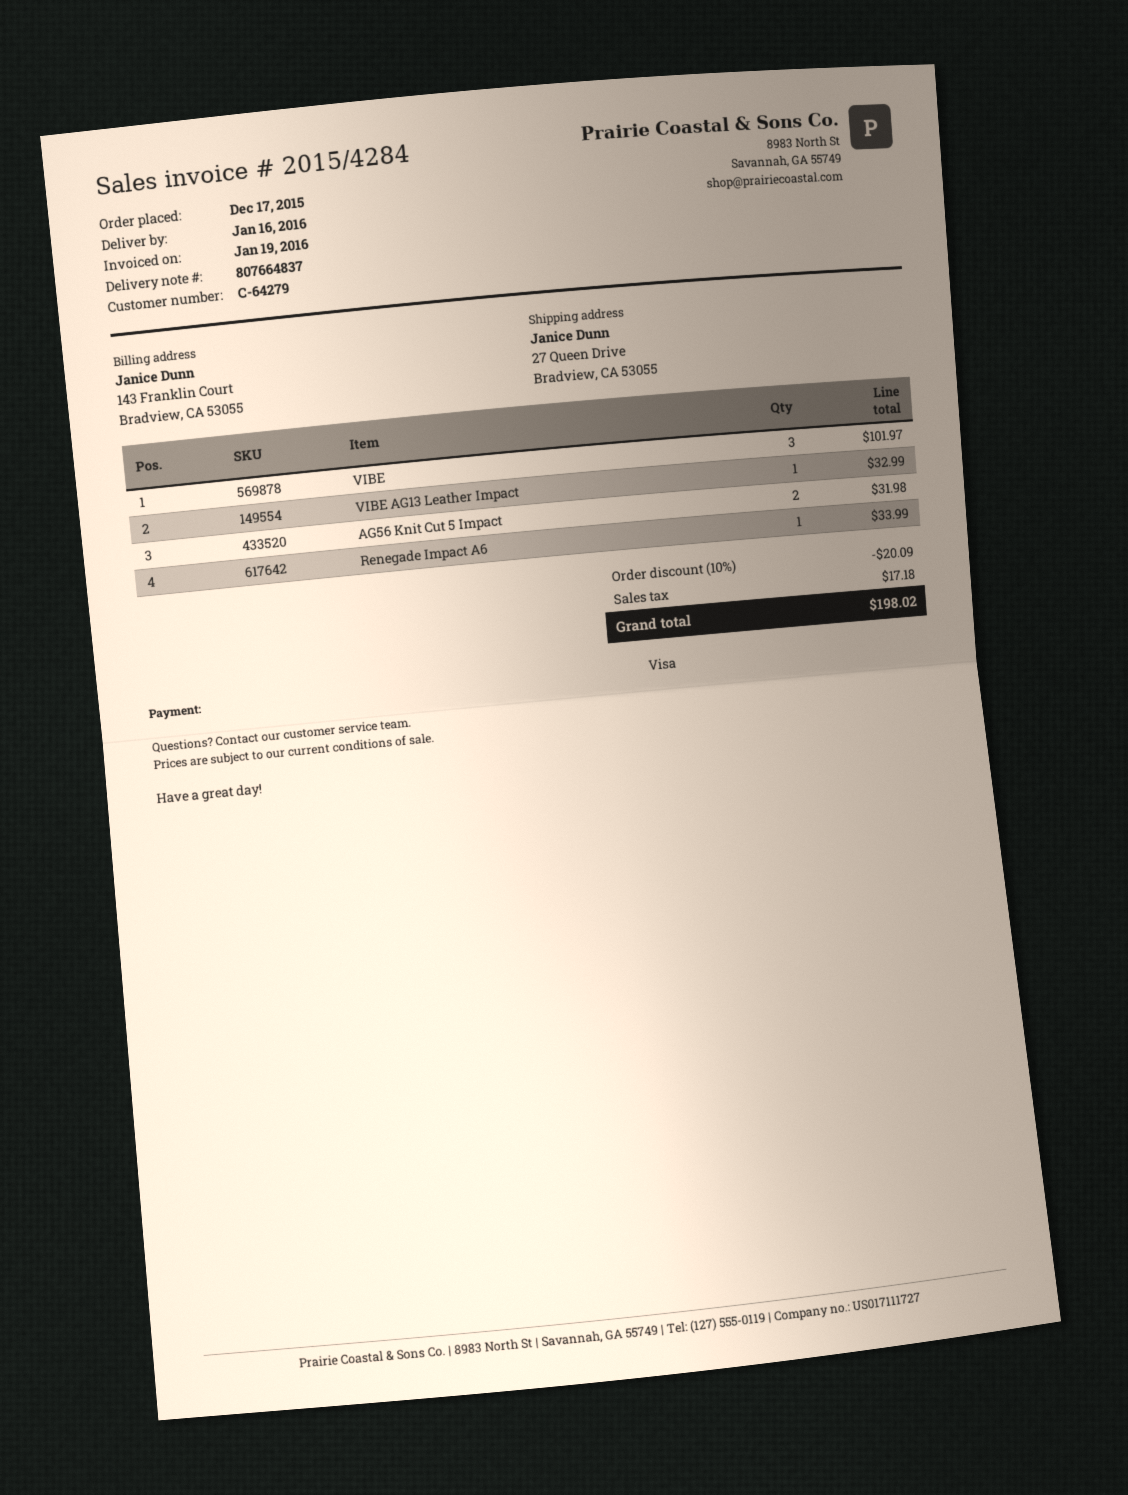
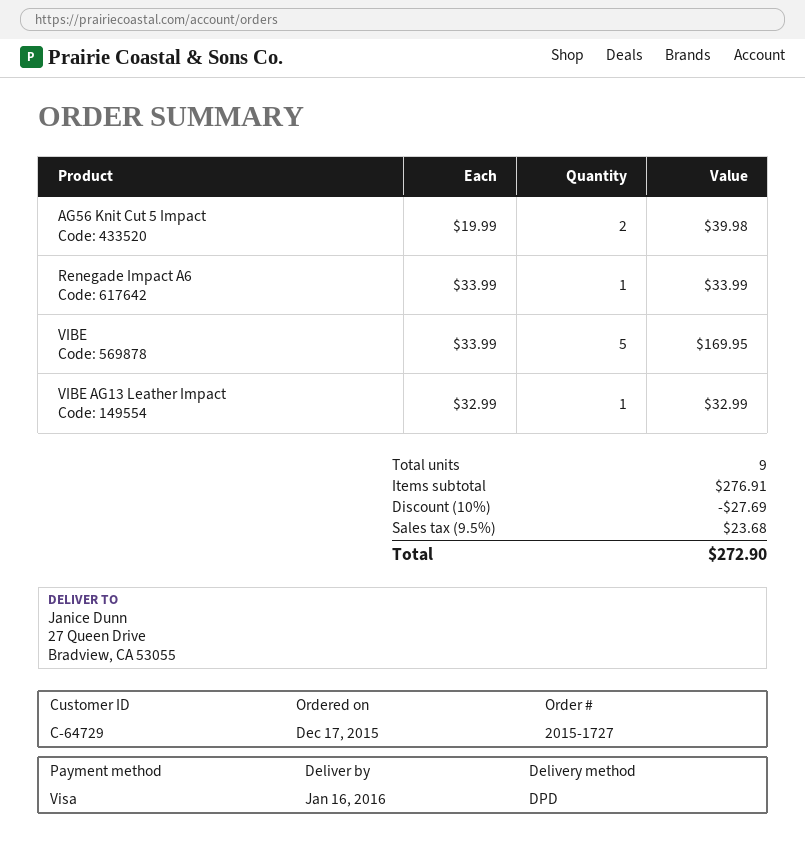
customer number: C-64279 -> C-64729
VIBE: 3 for 101.97 -> 5 for 169.95
AG56 Knit Cut 5 Impact: 2 for 31.98 -> 2 for 39.98
discount: 10% = 20.09 -> 10% = 27.69
tax: 17.18 -> 23.68
total: 198.02 -> 272.90

